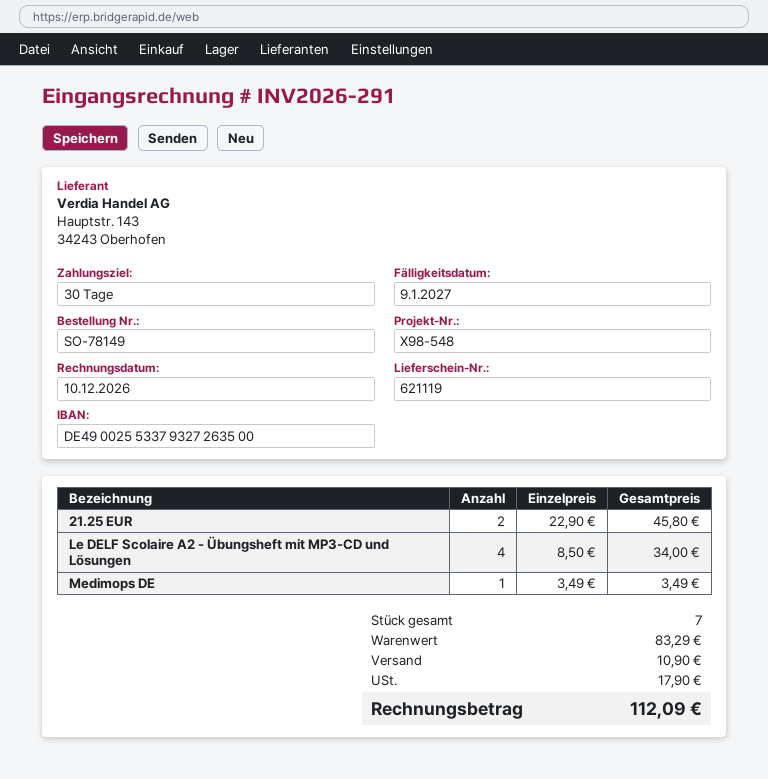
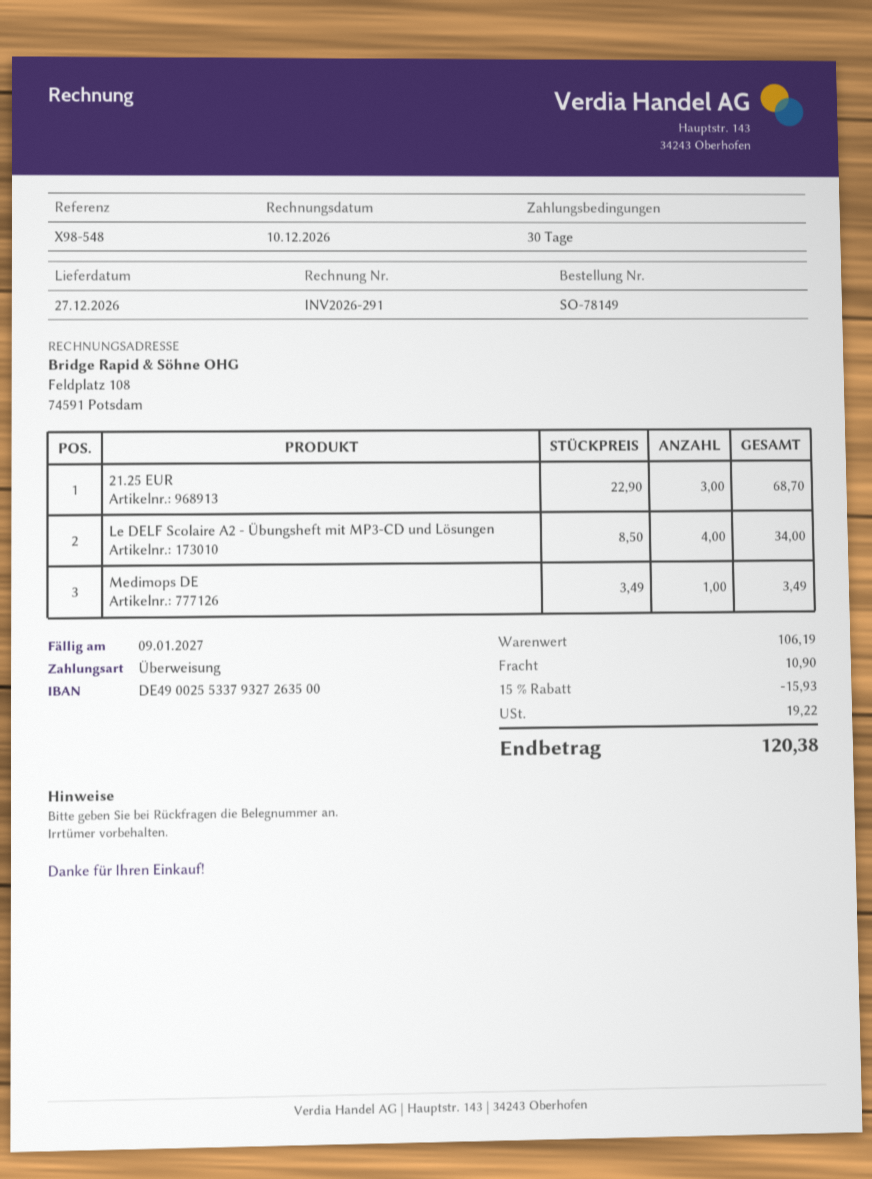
21.25 EUR: 2 x 22.90 = 45.80 -> 3 x 22.90 = 68.70
subtotal: 83.29 -> 106.19
discount: none -> 15% = 15.93
tax: 17.90 -> 19.22
total: 112.09 -> 120.38

